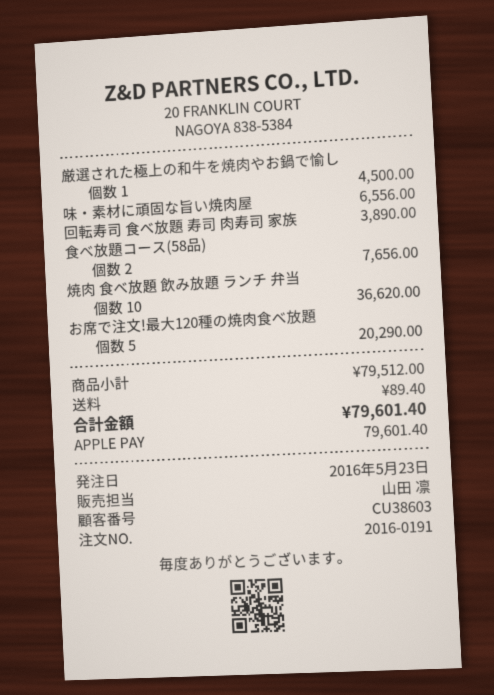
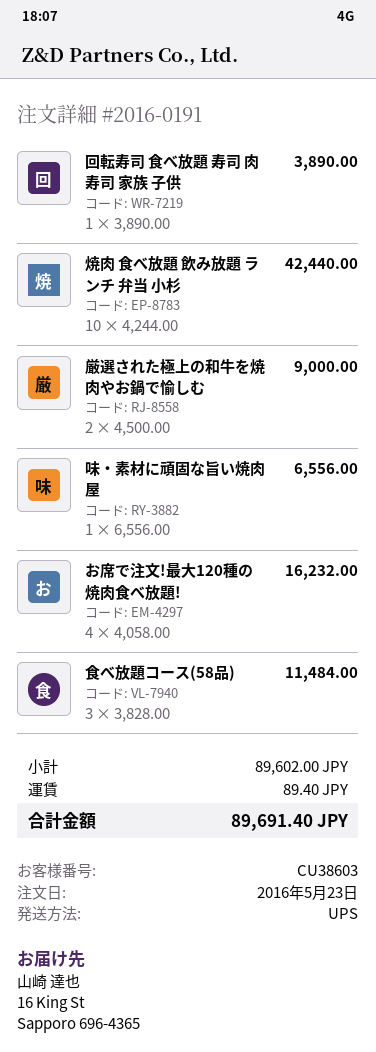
厳選された極上の和牛を焼肉やお鍋で愉し: 1 for 4500.00 -> 2 for 9000.00
食べ放題コース(58品): 2 for 7656.00 -> 3 for 11484.00
焼肉 食べ放題 飲み放題 ランチ 弁当: 10 for 36620.00 -> 10 for 42440.00
お席で注文!最大120種の焼肉食べ放題: 5 for 20290.00 -> 4 for 16232.00
subtotal: 79512.00 -> 89602.00
total: 79601.40 -> 89691.40

